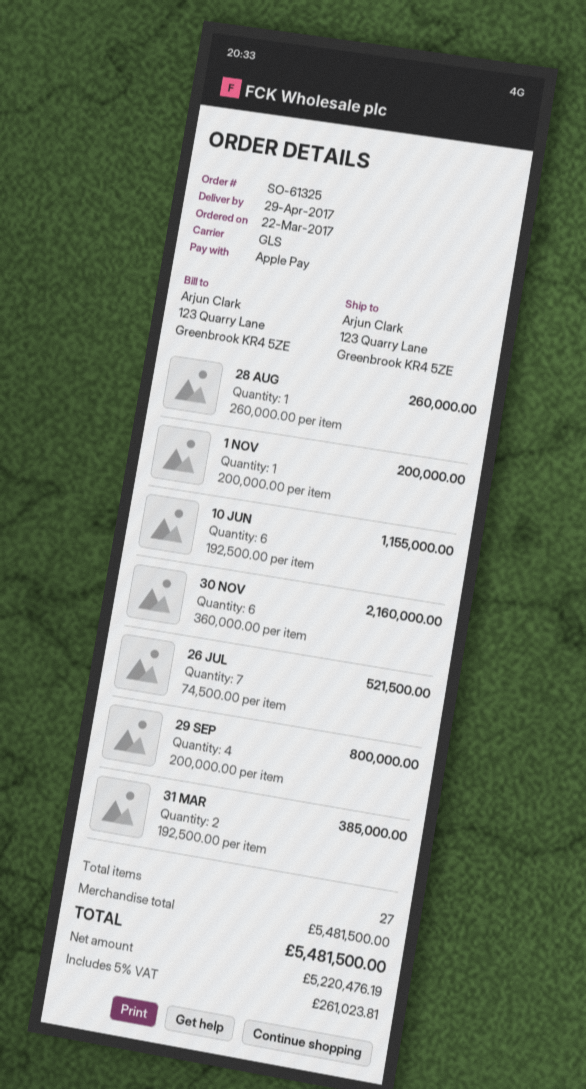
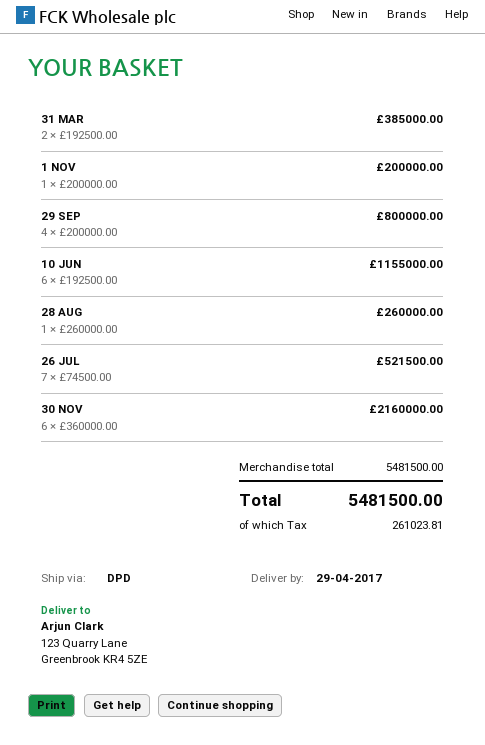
shipping method: GLS -> DPD

